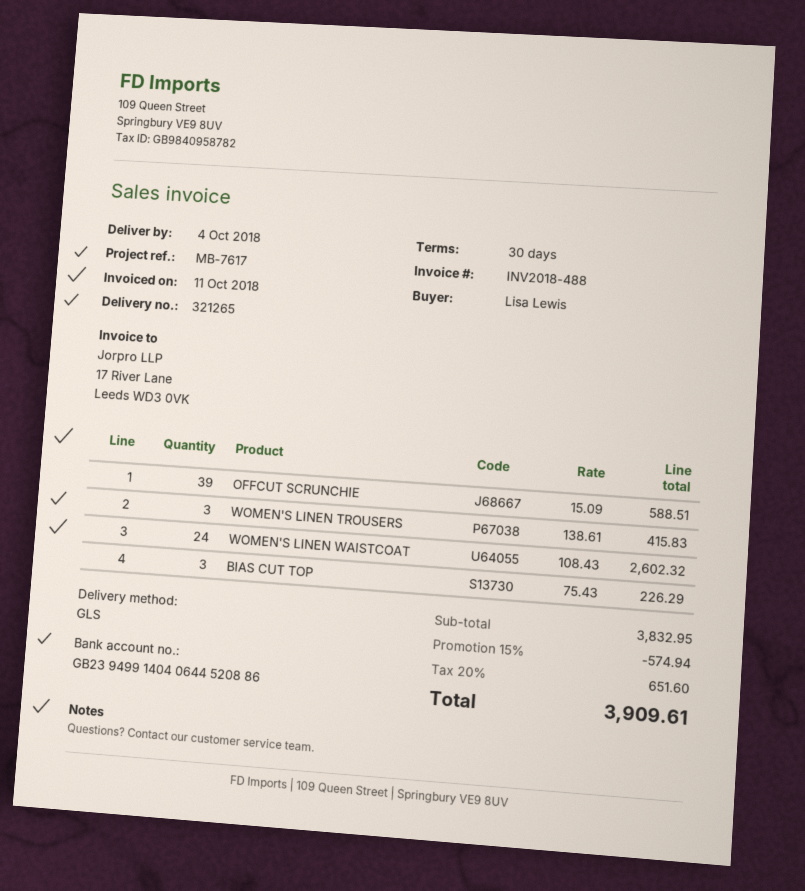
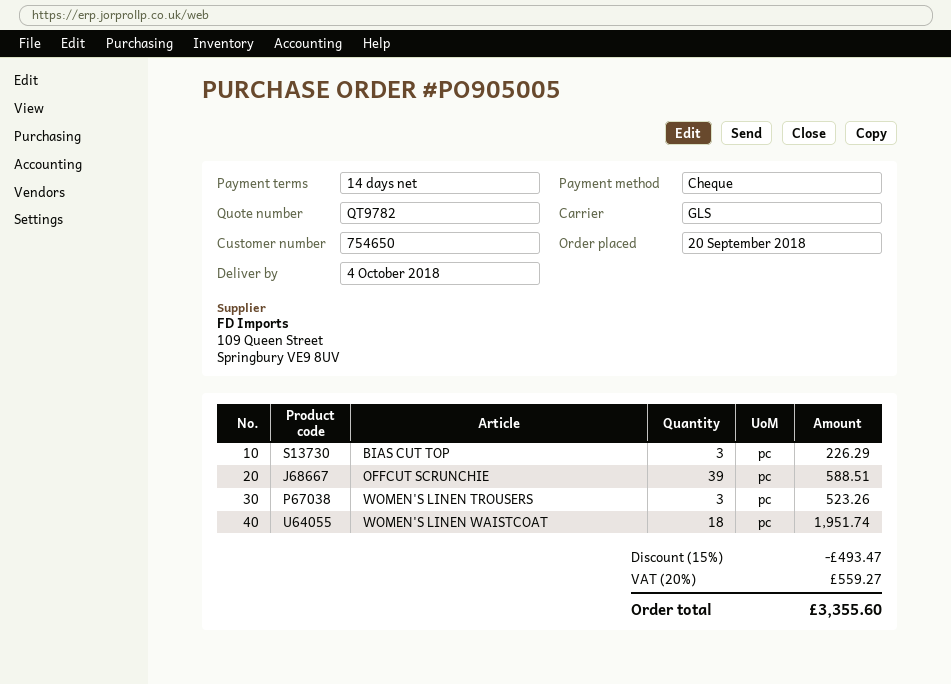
payment terms: 30 days -> 14 days
WOMEN'S LINEN TROUSERS: 3 for 415.83 -> 3 for 523.26
WOMEN'S LINEN WAISTCOAT: 24 for 2602.32 -> 18 for 1951.74
discount: 15% = 574.94 -> 15% = 493.47
tax: 20% = 651.60 -> 20% = 559.27
total: 3909.61 -> 3355.60

